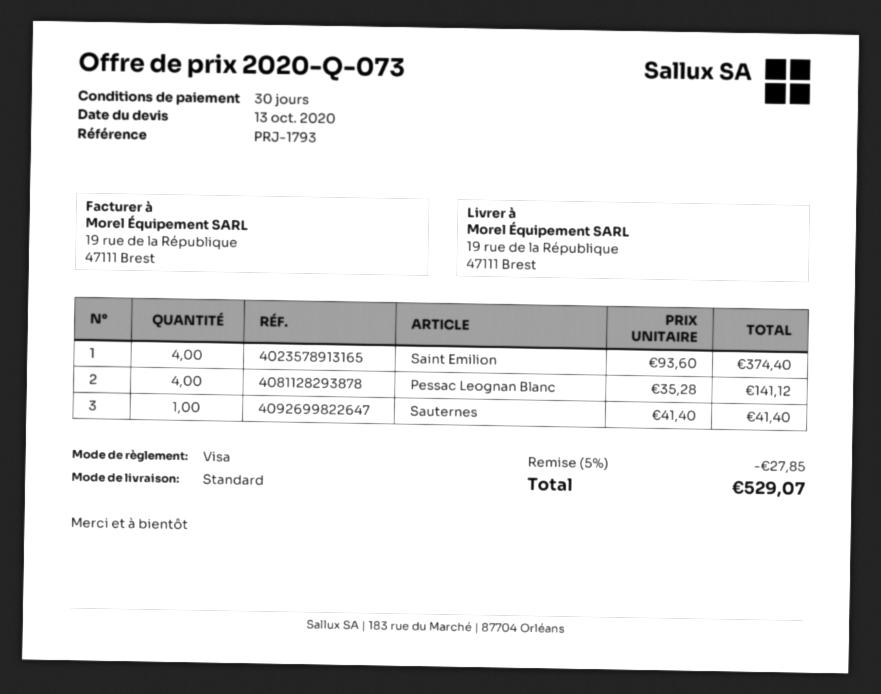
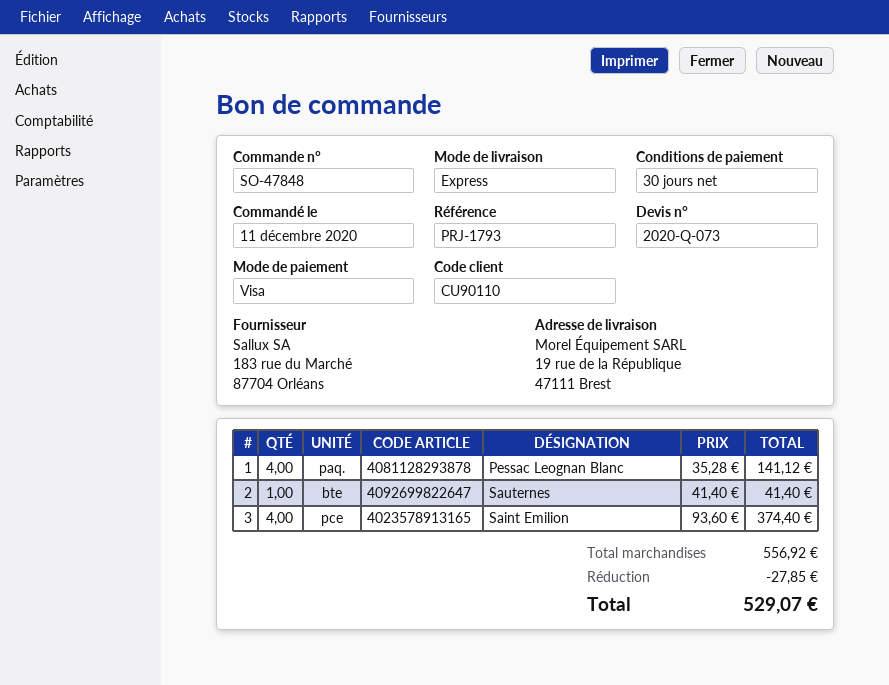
shipping method: standard -> express

